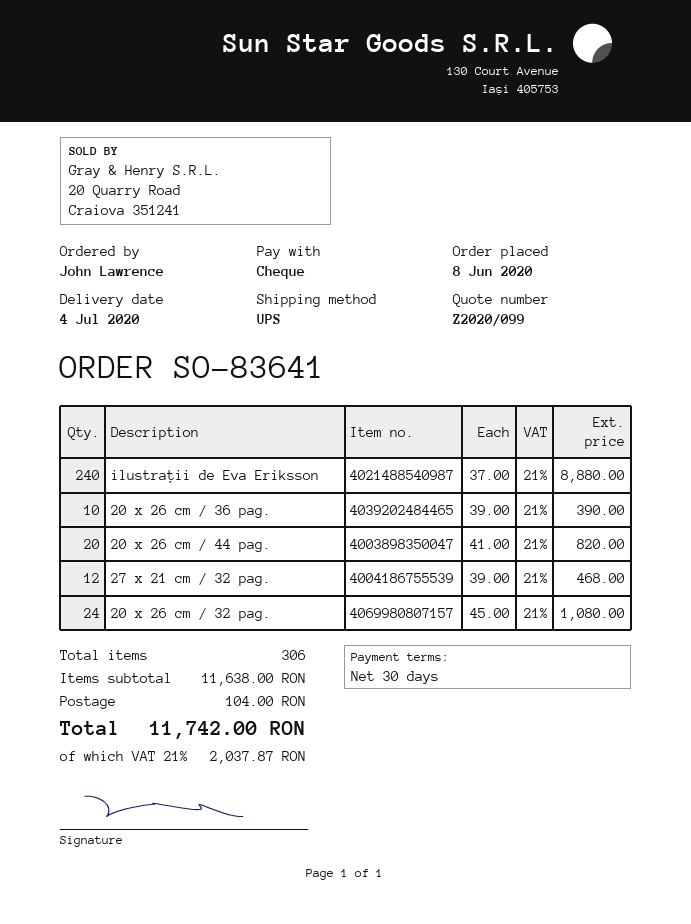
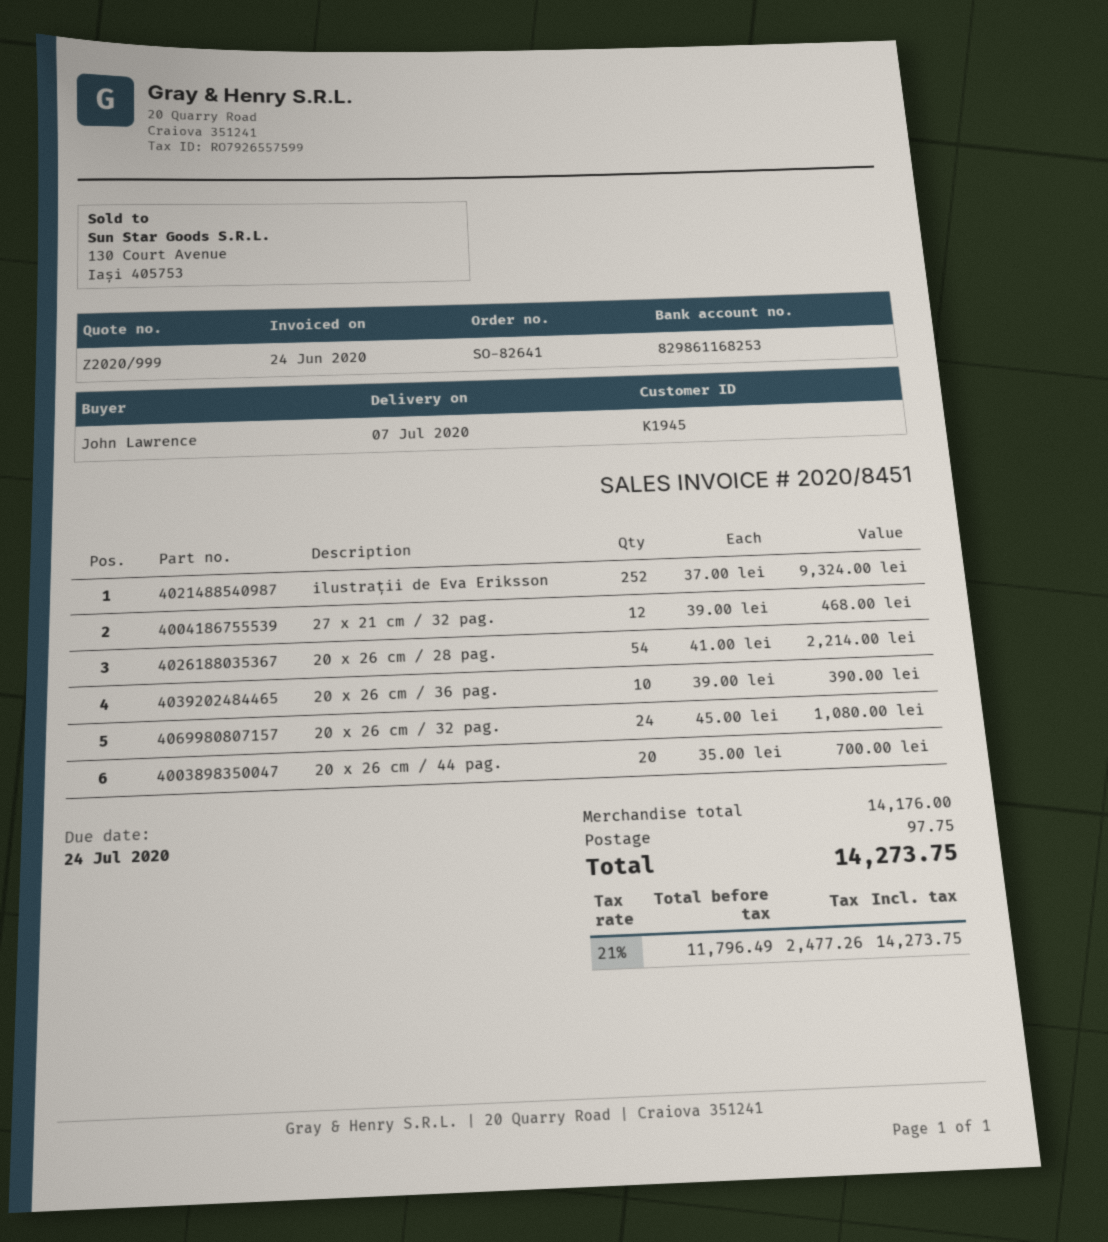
quote number: Z2020/099 -> Z2020/999
order number: SO-83641 -> SO-82641
delivery date: 2020-07-04 -> 2020-07-07
ilustrații de Eva Eriksson: 240 x 37.00 = 8880.00 -> 252 x 37.00 = 9324.00
20 x 26 cm / 44 pag.: 20 x 41.00 = 820.00 -> 20 x 35.00 = 700.00
20 x 26 cm / 28 pag.: none -> 54 x 41.00 = 2214.00
subtotal: 11638.00 -> 14176.00
shipping: 104.00 -> 97.75
tax: 21% = 2037.87 -> 21% = 2477.26
total: 11742.00 -> 14273.75

